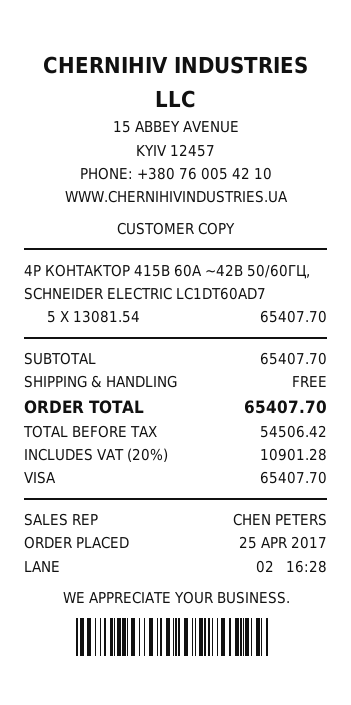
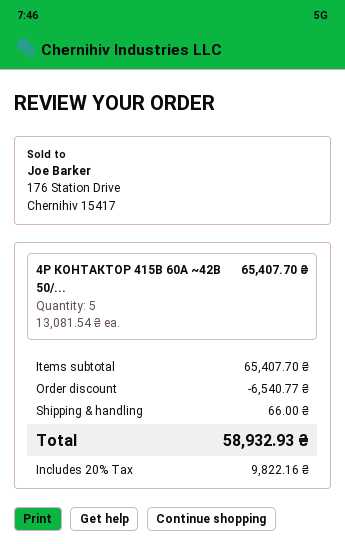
discount: none -> 6540.77
shipping: 0.00 -> 66.00
tax: 20% = 10901.28 -> 20% = 9822.16
total: 65407.70 -> 58932.93

